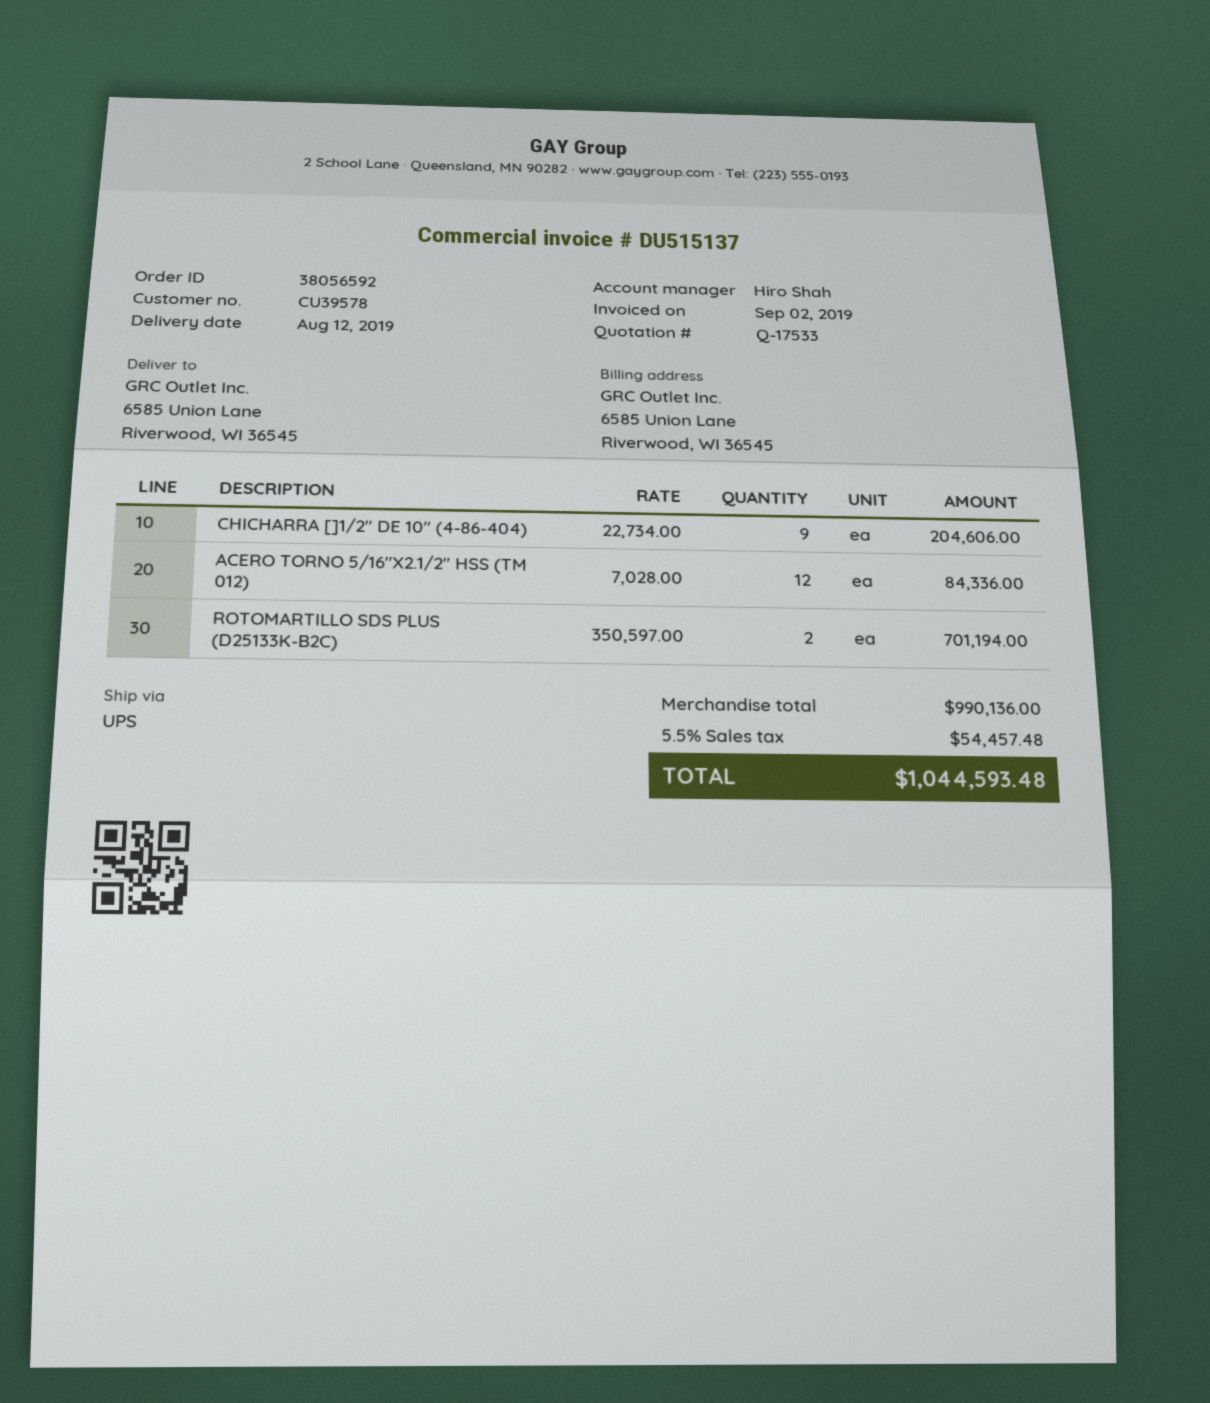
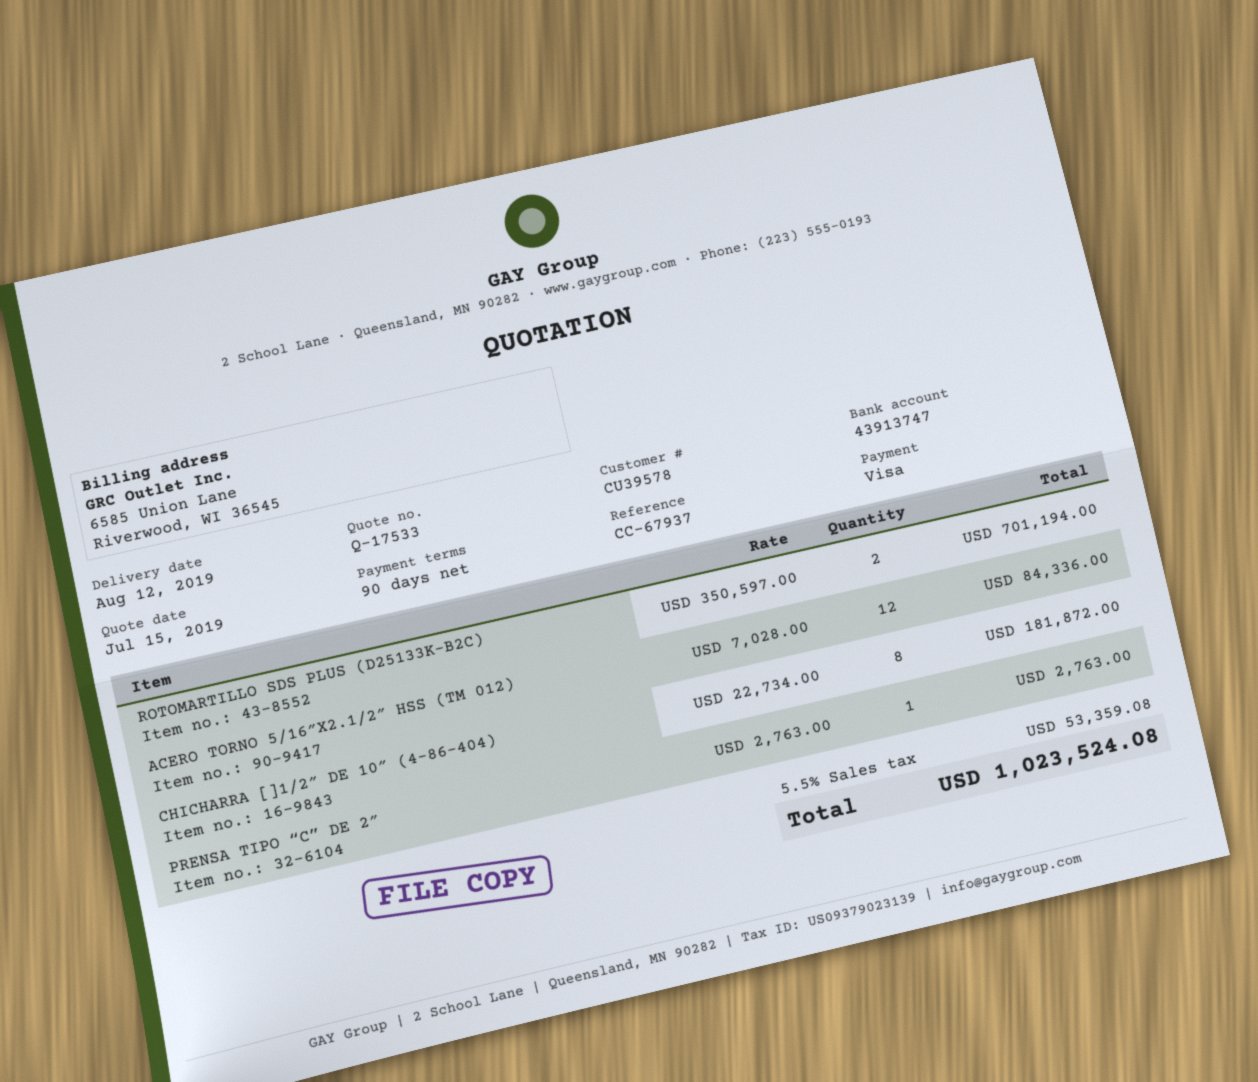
CHICHARRA []1/2″ DE 10″ (4-86-404): 9 x 22734.00 = 204606.00 -> 8 x 22734.00 = 181872.00
PRENSA TIPO “C” DE 2″: none -> 1 x 2763.00 = 2763.00
tax: 5.5% = 54457.48 -> 5.5% = 53359.08
total: 1044593.48 -> 1023524.08

